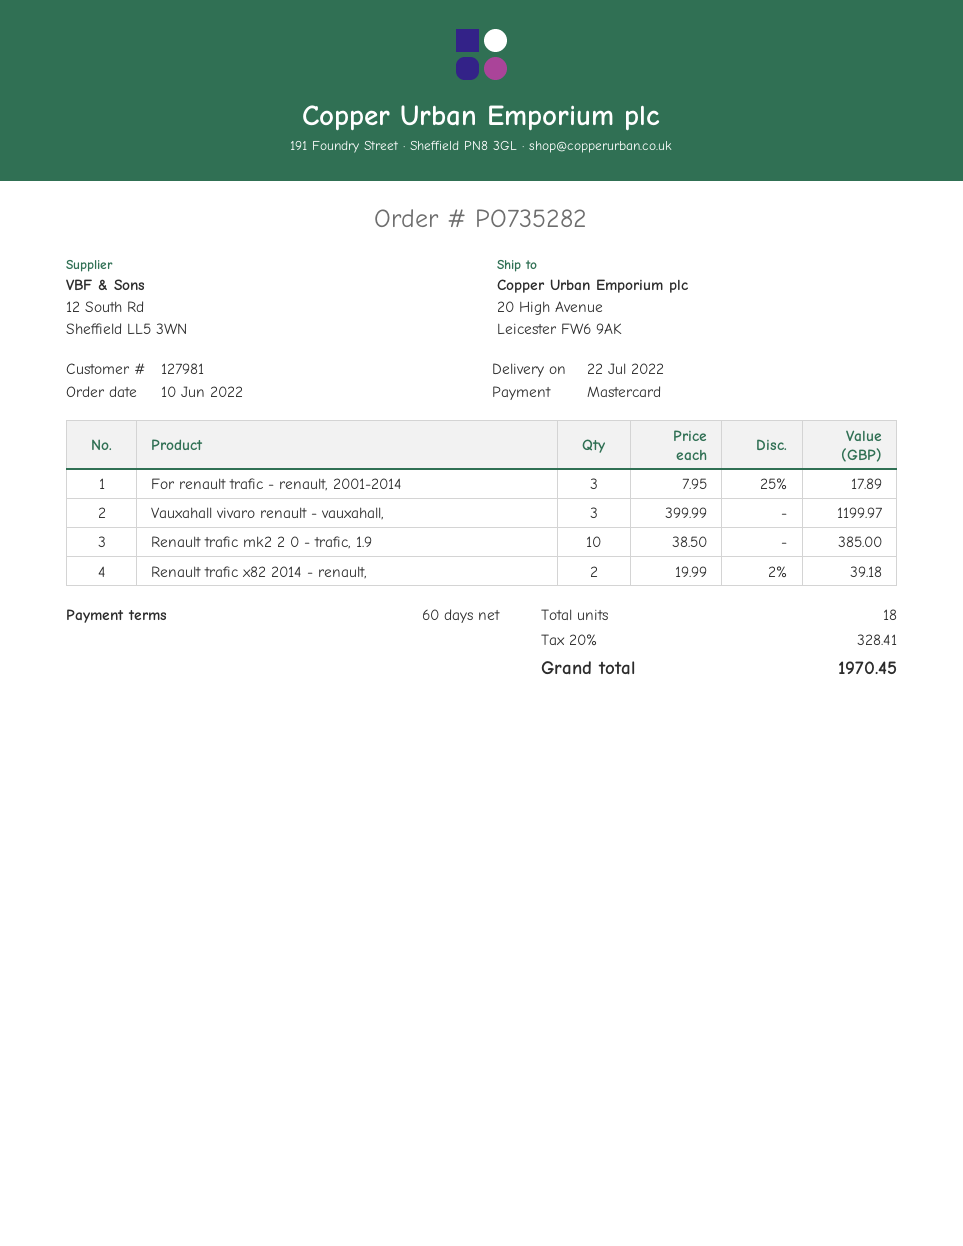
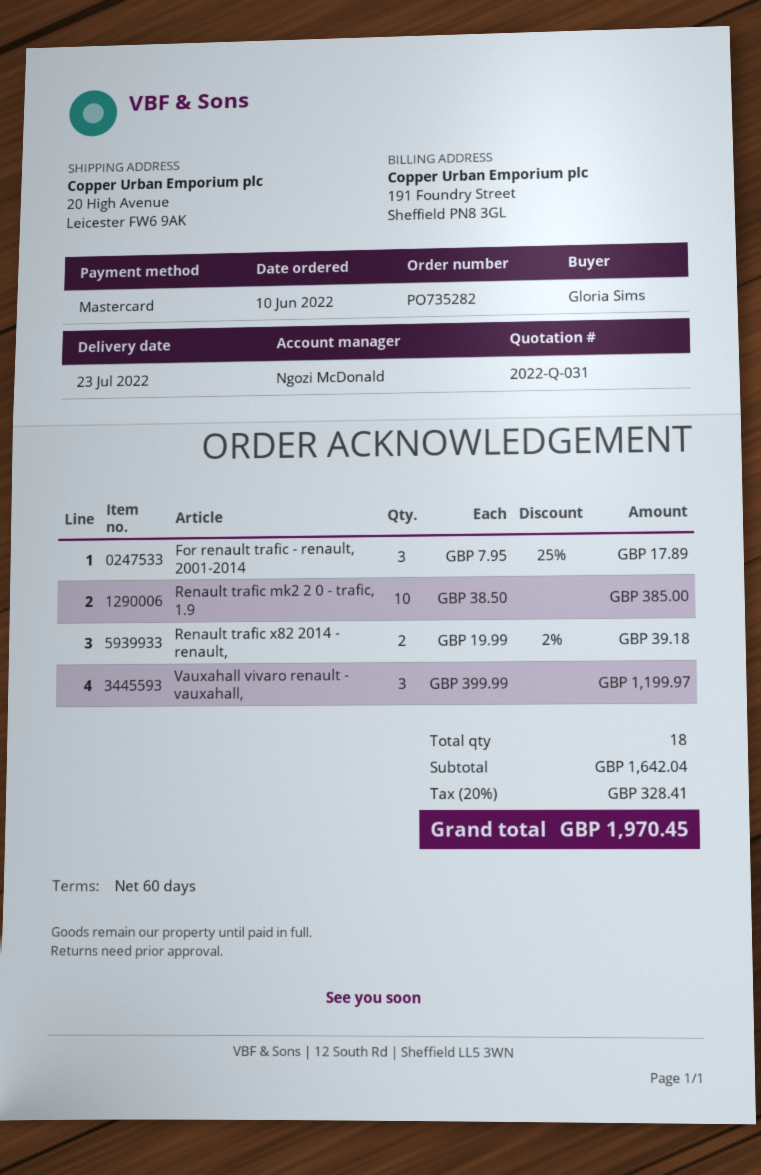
delivery date: 2022-07-22 -> 2022-07-23

